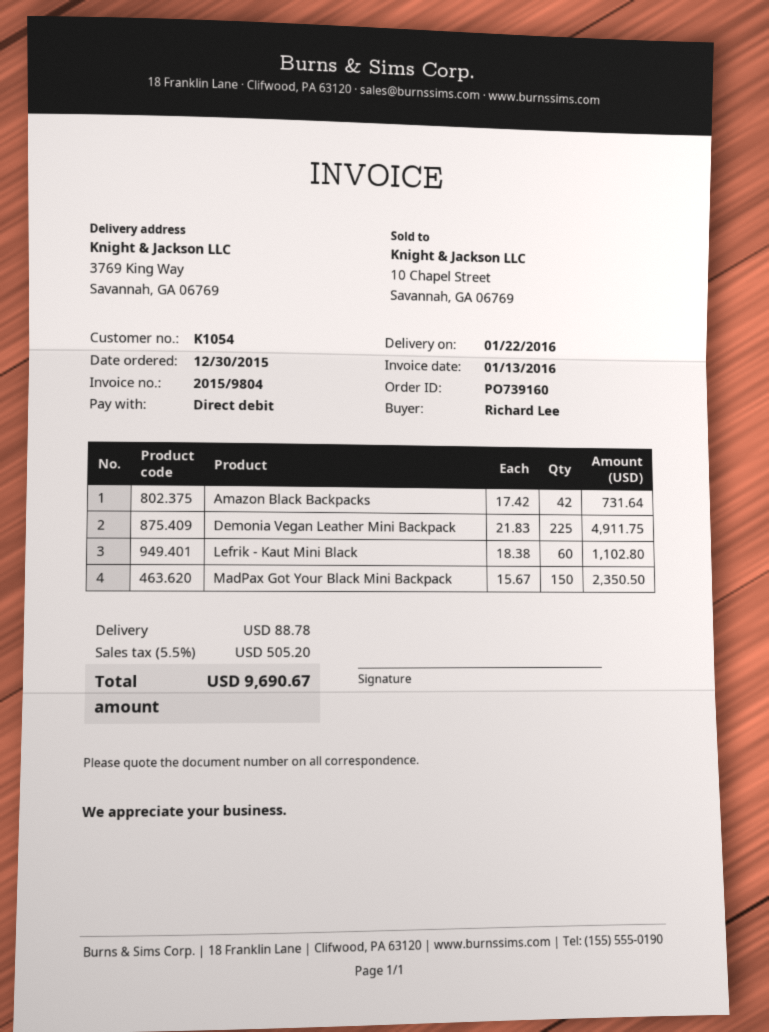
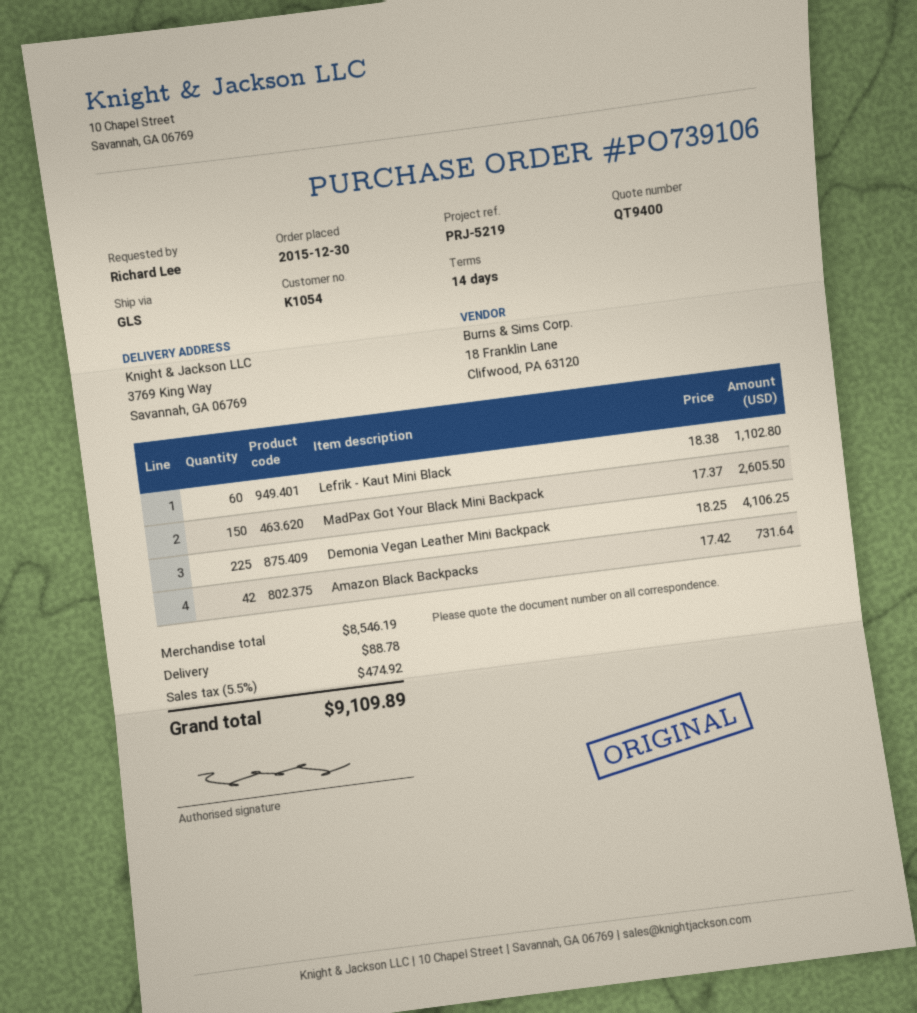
order number: PO739160 -> PO739106
Demonia Vegan Leather Mini Backpack: 225 x 21.83 = 4911.75 -> 225 x 18.25 = 4106.25
MadPax Got Your Black Mini Backpack: 150 x 15.67 = 2350.50 -> 150 x 17.37 = 2605.50
tax: 5.5% = 505.20 -> 5.5% = 474.92
total: 9690.67 -> 9109.89

